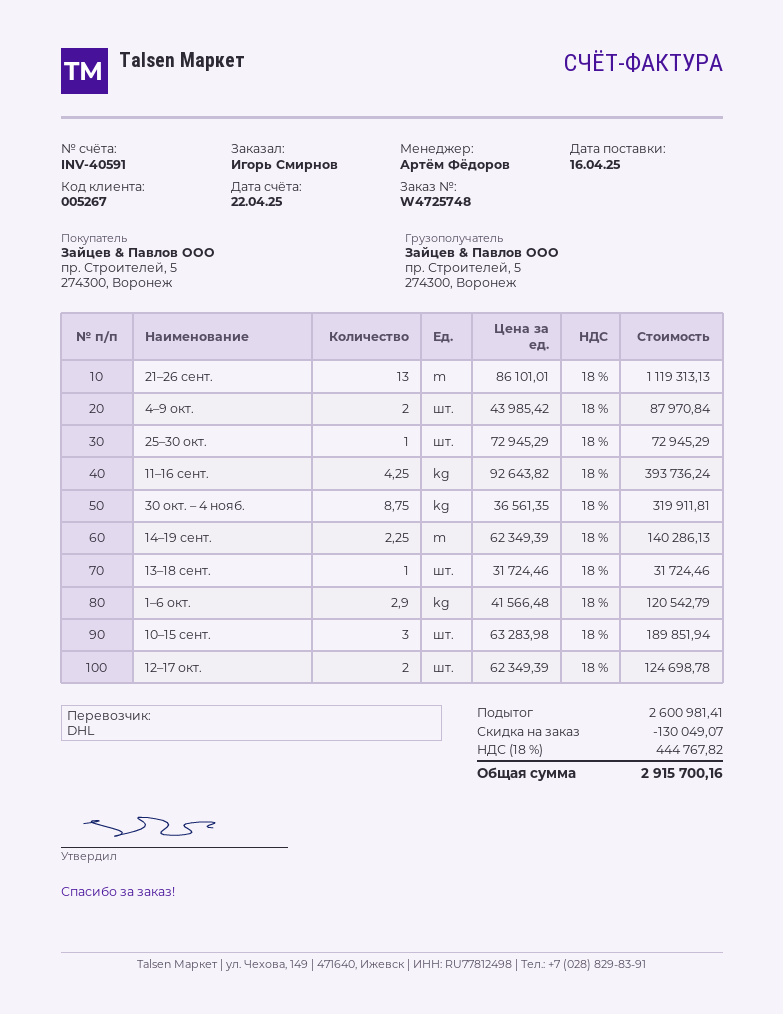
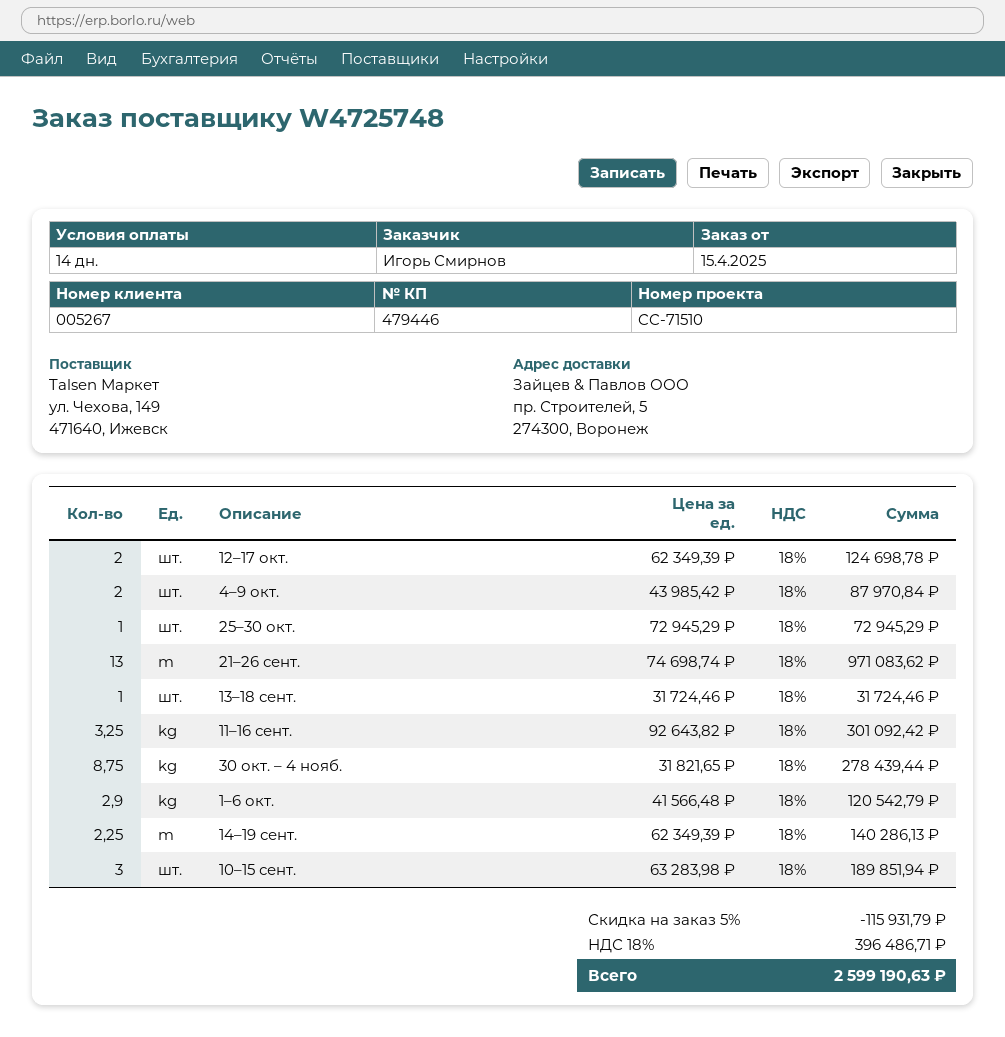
21–26 сент.: 13 x 86101.01 = 1119313.13 -> 13 x 74698.74 = 971083.62
11–16 сент.: 4.25 x 92643.82 = 393736.24 -> 3.25 x 92643.82 = 301092.42
30 окт. – 4 нояб.: 8.75 x 36561.35 = 319911.81 -> 8.75 x 31821.65 = 278439.44
discount: 130049.07 -> 115931.79
tax: 18% = 444767.82 -> 18% = 396486.71
total: 2915700.16 -> 2599190.63

